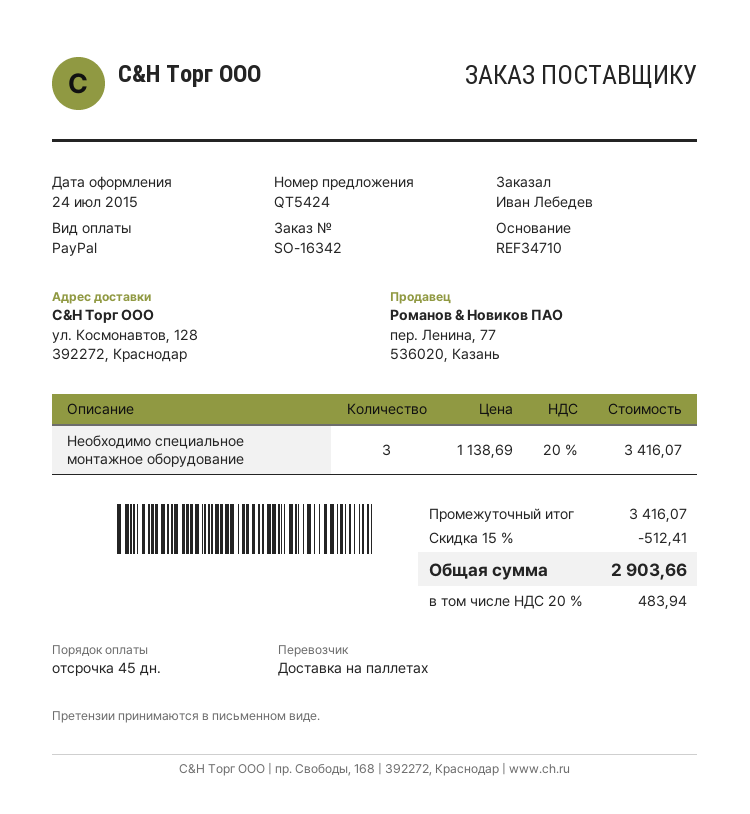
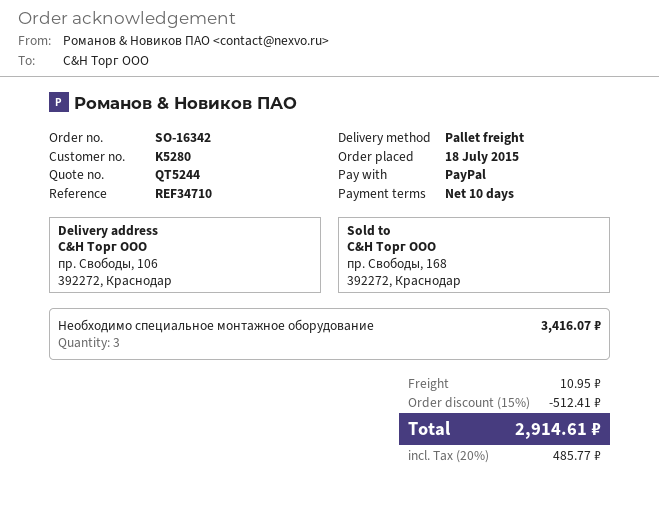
quote number: QT5424 -> QT5244
order date: 2015-07-24 -> 2015-07-18
payment terms: 45 days -> 10 days
ship to: ул. Космонавтов, 128, 392272, Краснодар -> пр. Свободы, 106, 392272, Краснодар
shipping: none -> 10.95
tax: 20% = 483.94 -> 20% = 485.77
total: 2903.66 -> 2914.61

